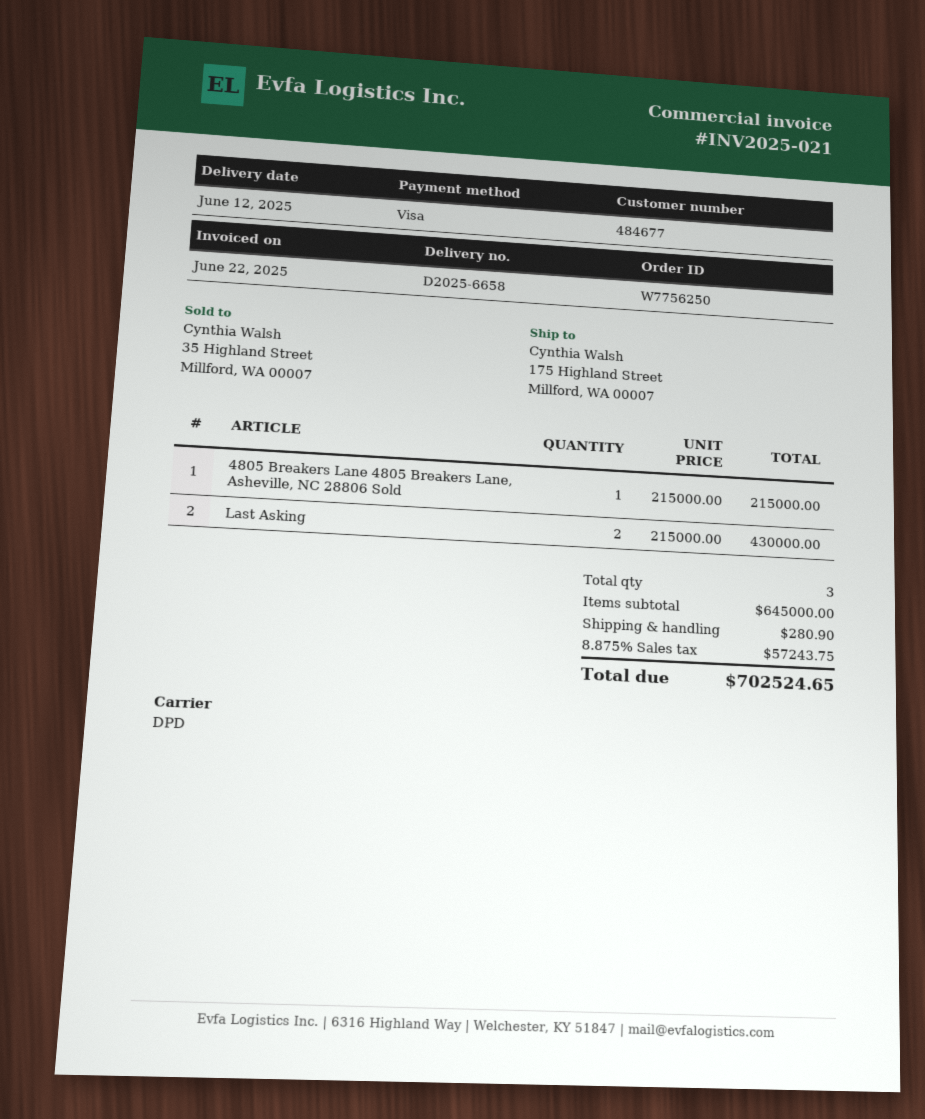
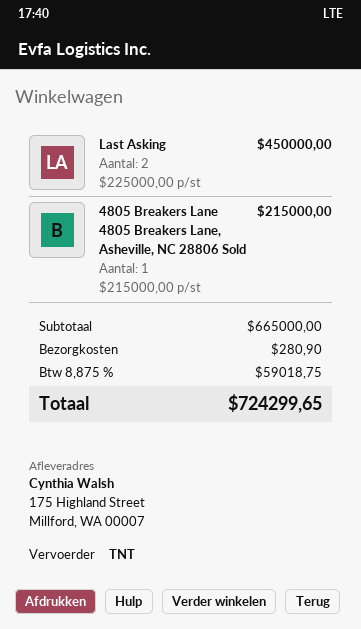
shipping method: DPD -> TNT
Last Asking: 2 x 215000.00 = 430000.00 -> 2 x 225000.00 = 450000.00
subtotal: 645000.00 -> 665000.00
tax: 8.875% = 57243.75 -> 8.875% = 59018.75
total: 702524.65 -> 724299.65

